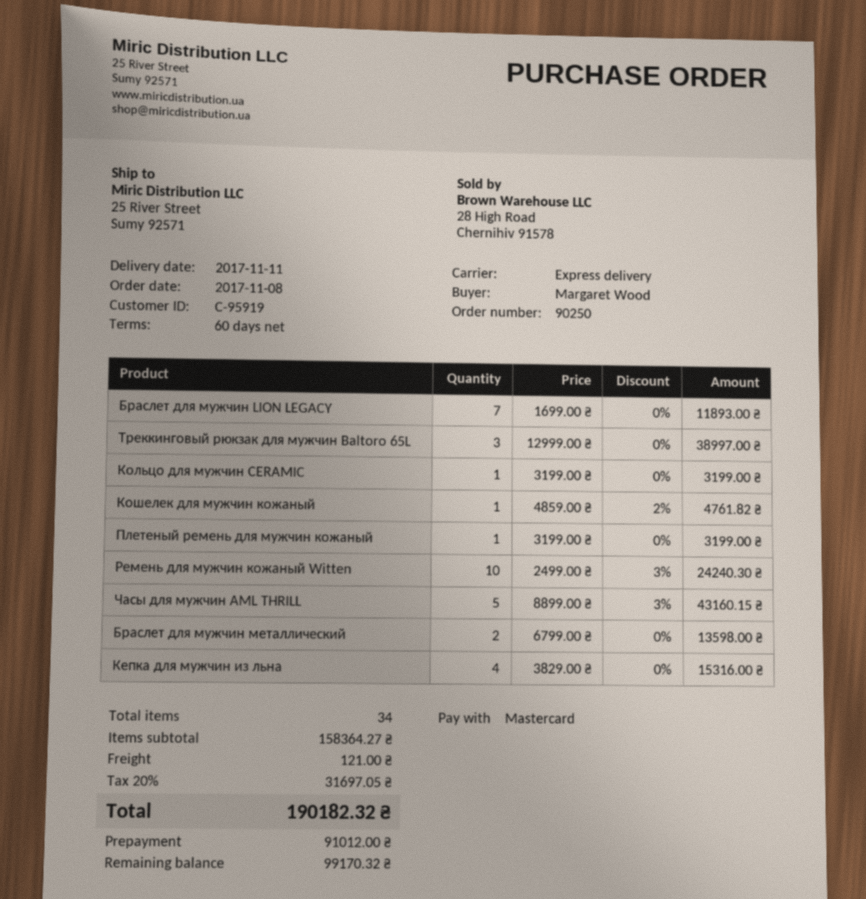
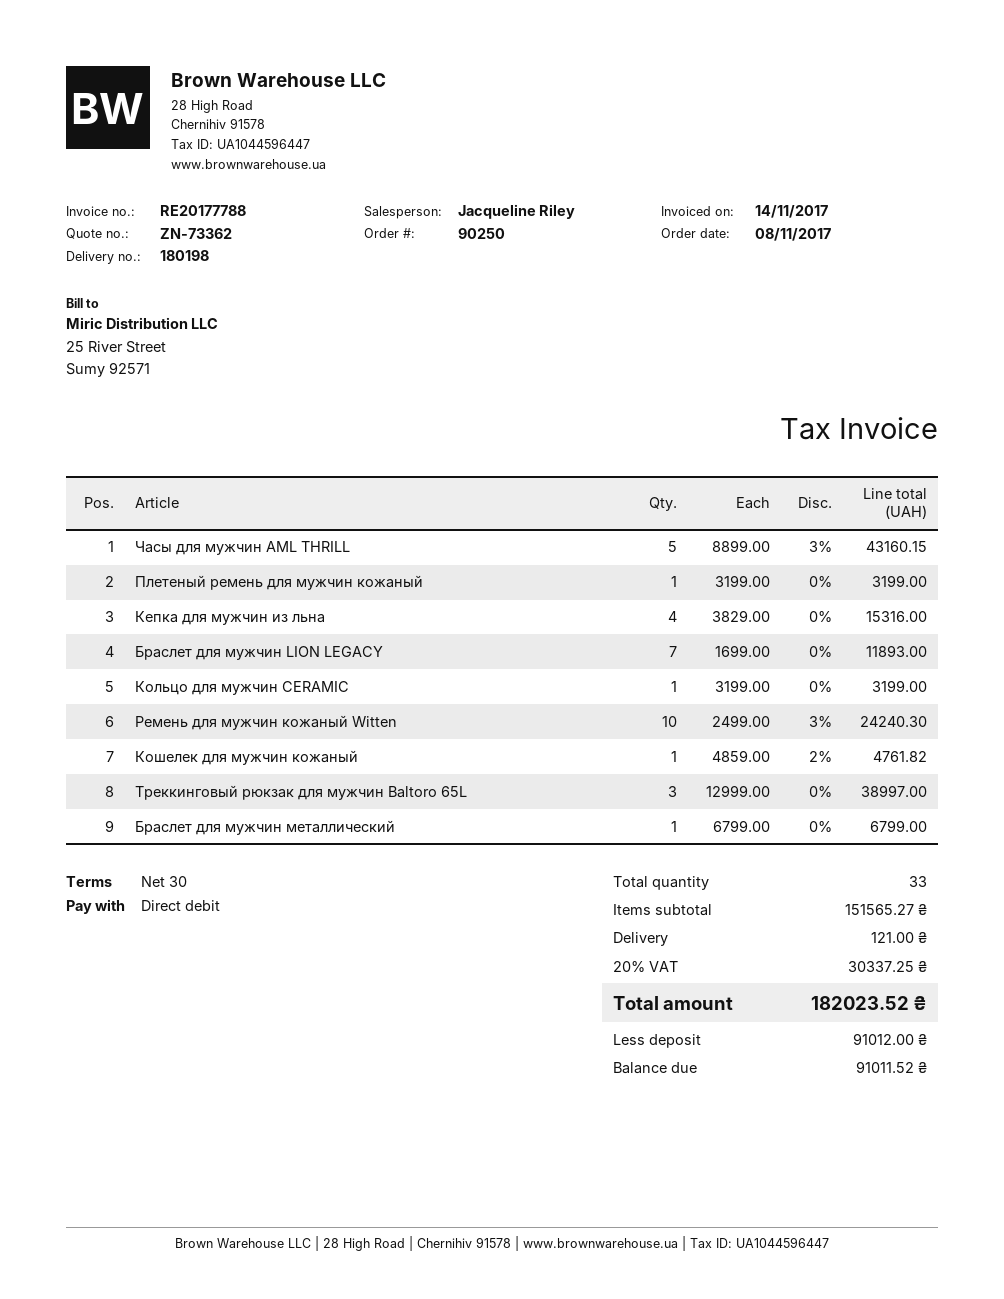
payment terms: 60 days -> 30 days
payment method: Mastercard -> direct debit
Браслет для мужчин металлический: 2 x 6799.00 = 13598.00 -> 1 x 6799.00 = 6799.00
total quantity: 34 -> 33
subtotal: 158364.27 -> 151565.27
tax: 20% = 31697.05 -> 20% = 30337.25
total: 190182.32 -> 182023.52
balance: 99170.32 -> 91011.52

